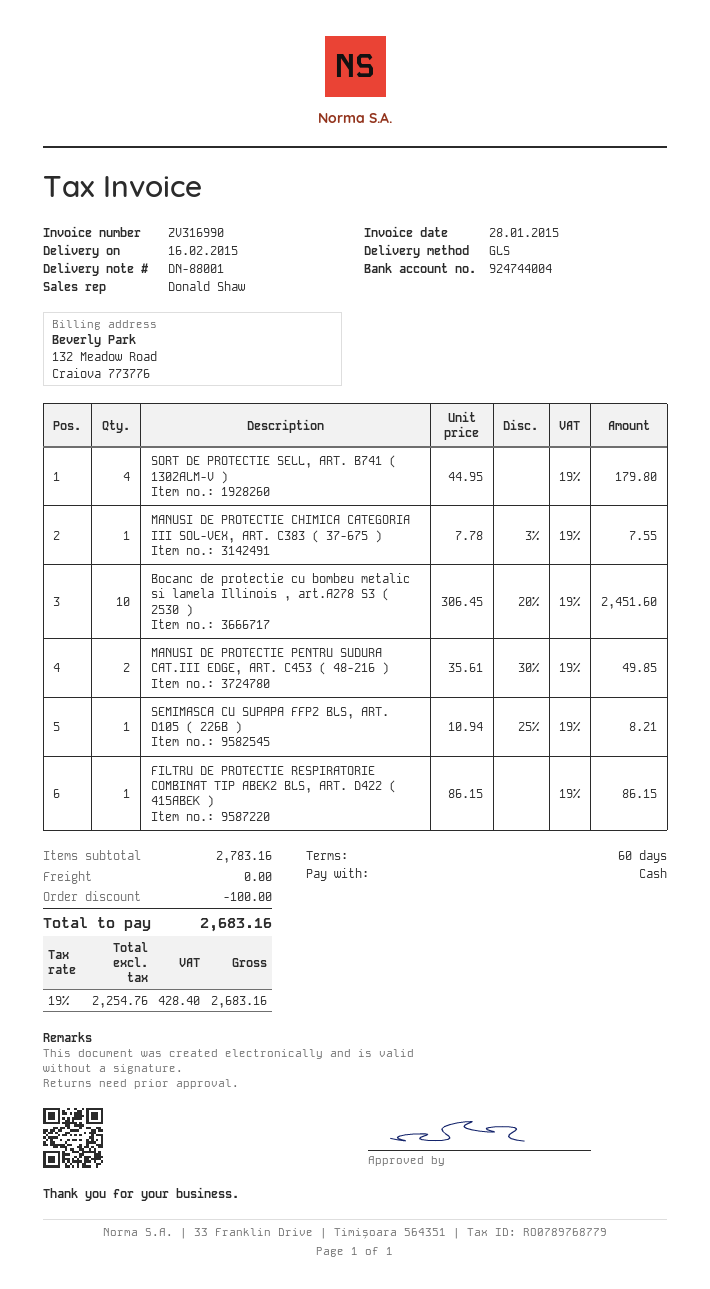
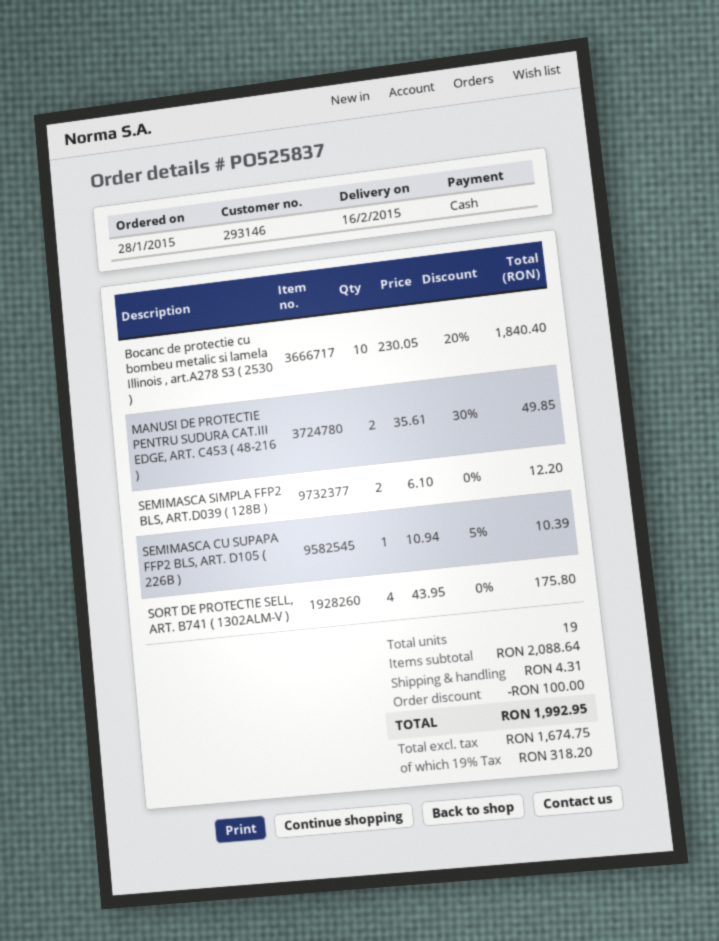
SORT DE PROTECTIE SELL, ART. B741 ( 1302ALM-V ): 4 x 44.95 = 179.80 -> 4 x 43.95 = 175.80
MANUSI DE PROTECTIE CHIMICA CATEGORIA III SOL-VEX, ART. C383 ( 37-675 ): 1 x 7.78 - 3% = 7.55 -> none
Bocanc de protectie cu bombeu metalic si lamela Illinois , art.A278 S3 ( 2530 ): 10 x 306.45 - 20% = 2451.60 -> 10 x 230.05 - 20% = 1840.40
SEMIMASCA CU SUPAPA FFP2 BLS, ART. D105 ( 226B ): 1 x 10.94 - 25% = 8.21 -> 1 x 10.94 - 5% = 10.39
FILTRU DE PROTECTIE RESPIRATORIE COMBINAT TIP ABEK2 BLS, ART. D422 ( 415ABEK ): 1 x 86.15 = 86.15 -> none
SEMIMASCA SIMPLA FFP2 BLS, ART.D039 ( 128B ): none -> 2 x 6.10 = 12.20
subtotal: 2783.16 -> 2088.64
shipping: 0.00 -> 4.31
net: 2254.76 -> 1674.75
tax: 19% = 428.40 -> 19% = 318.20
total: 2683.16 -> 1992.95

